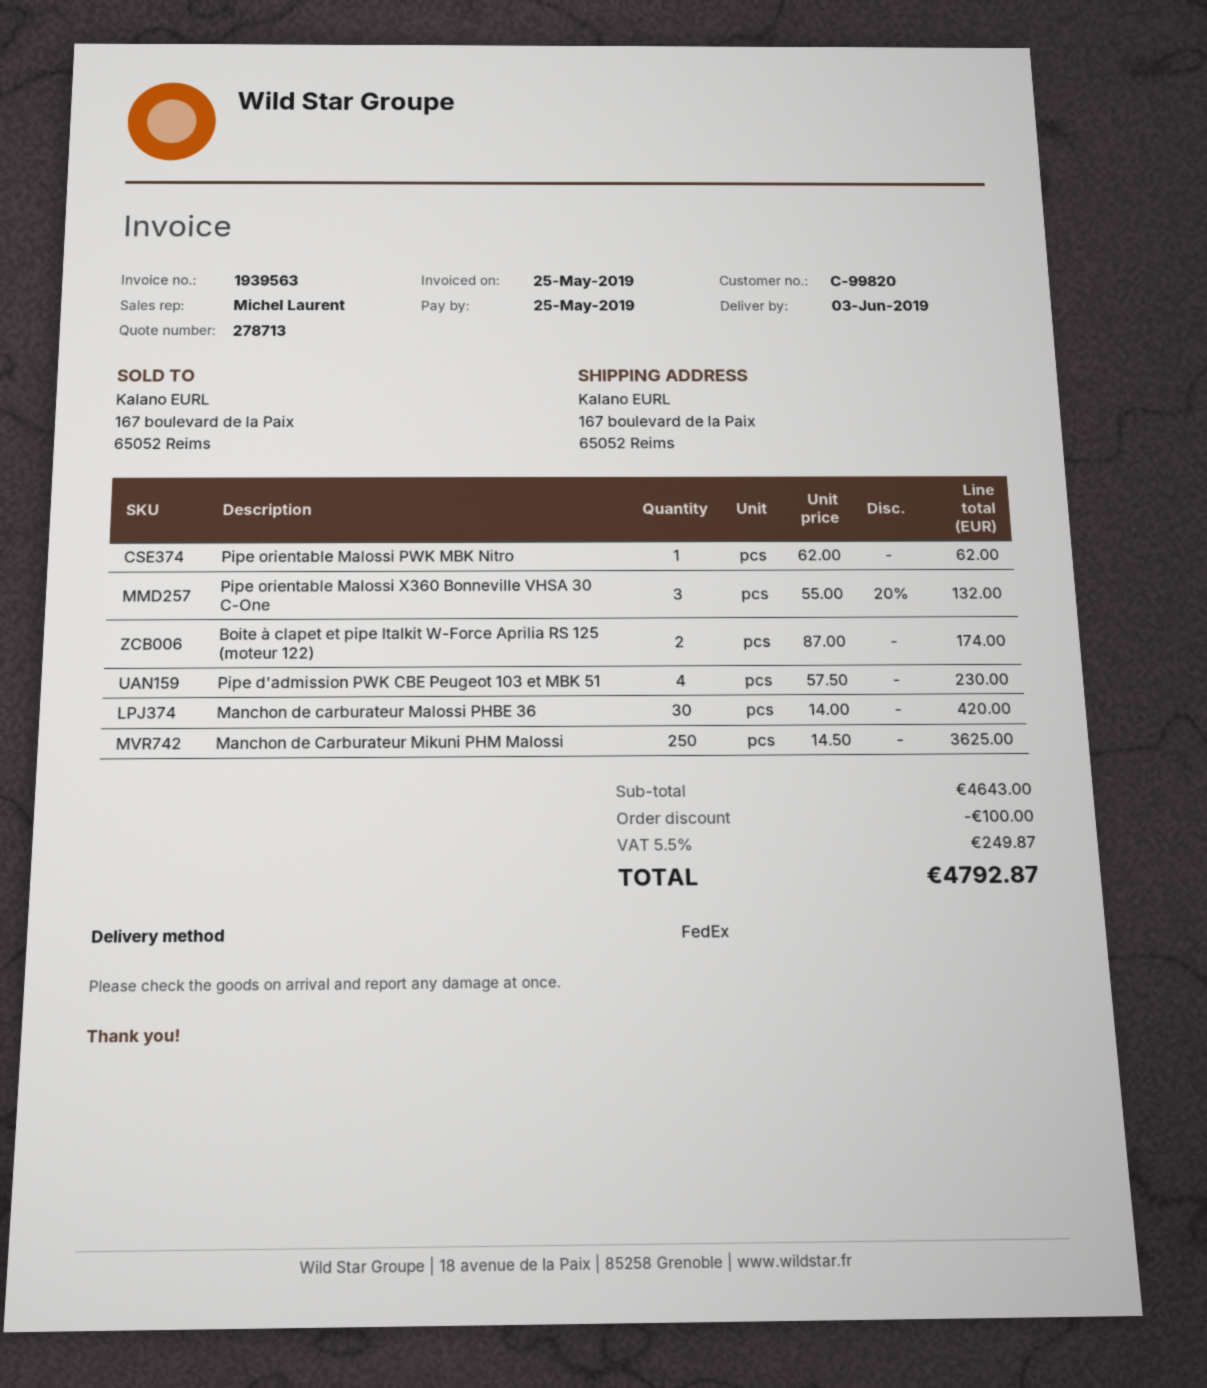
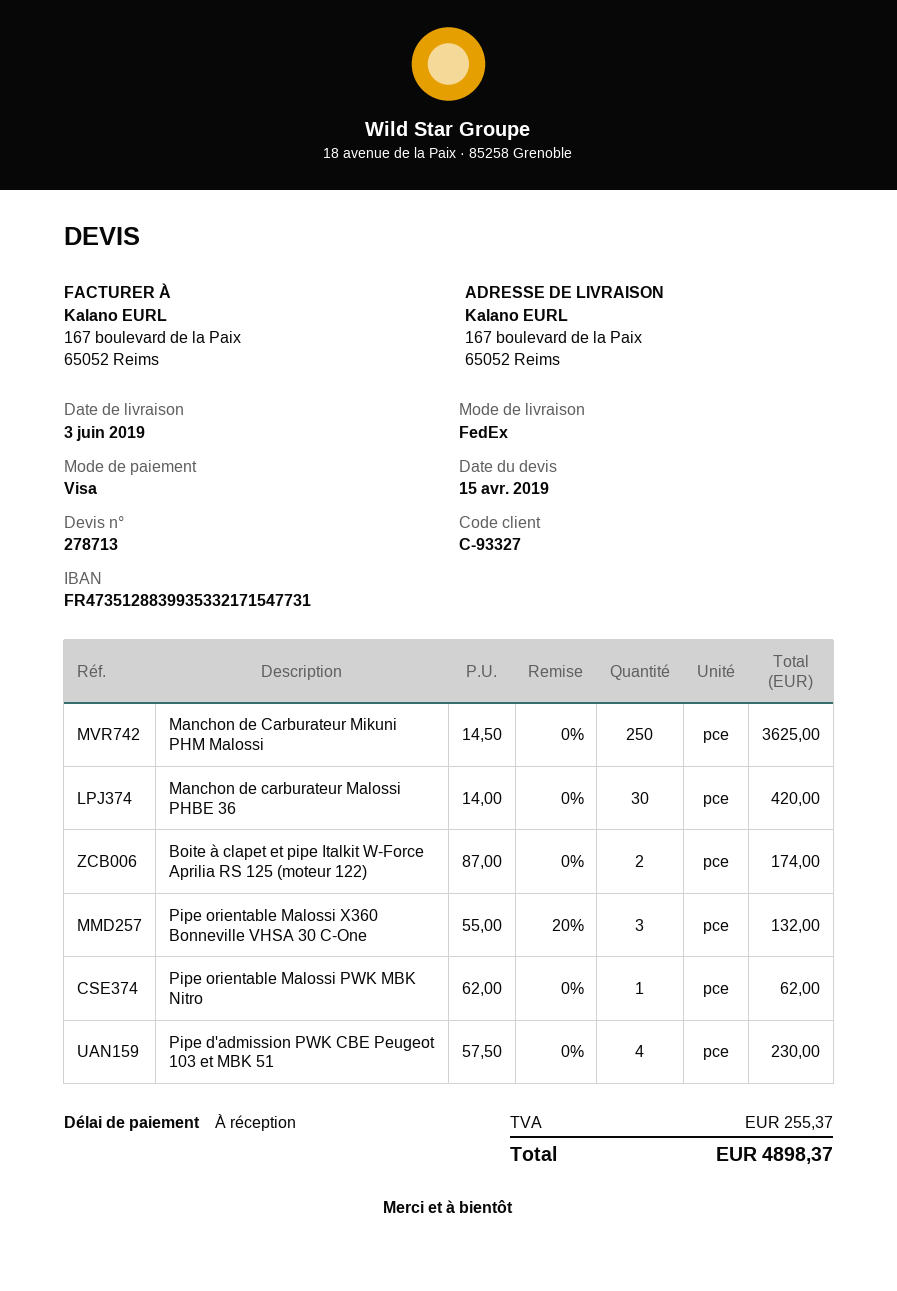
customer number: C-99820 -> C-93327
discount: 100.00 -> none
tax: 249.87 -> 255.37
total: 4792.87 -> 4898.37

